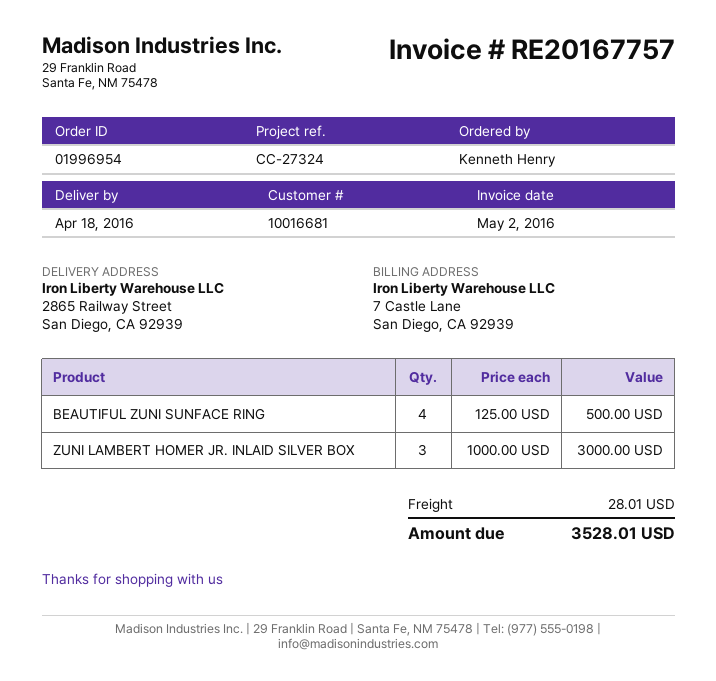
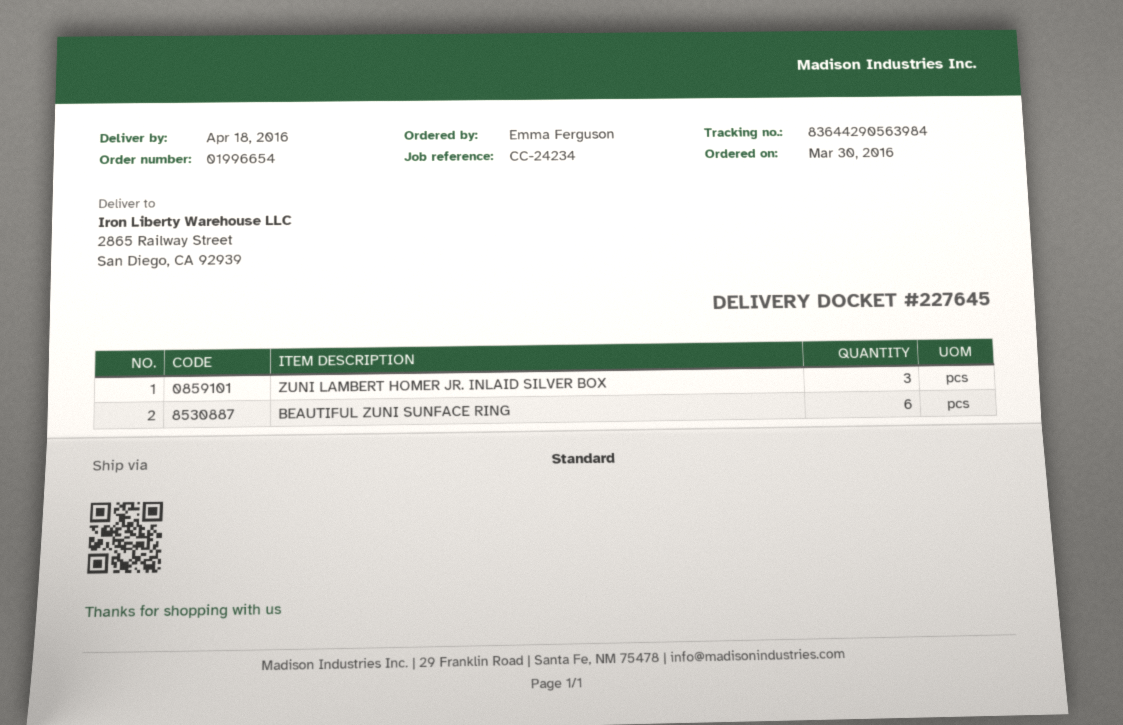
order number: 01996954 -> 01996654
reference: CC-27324 -> CC-24234
ordered by: Kenneth Henry -> Emma Ferguson
BEAUTIFUL ZUNI SUNFACE RING: 4 -> 6

